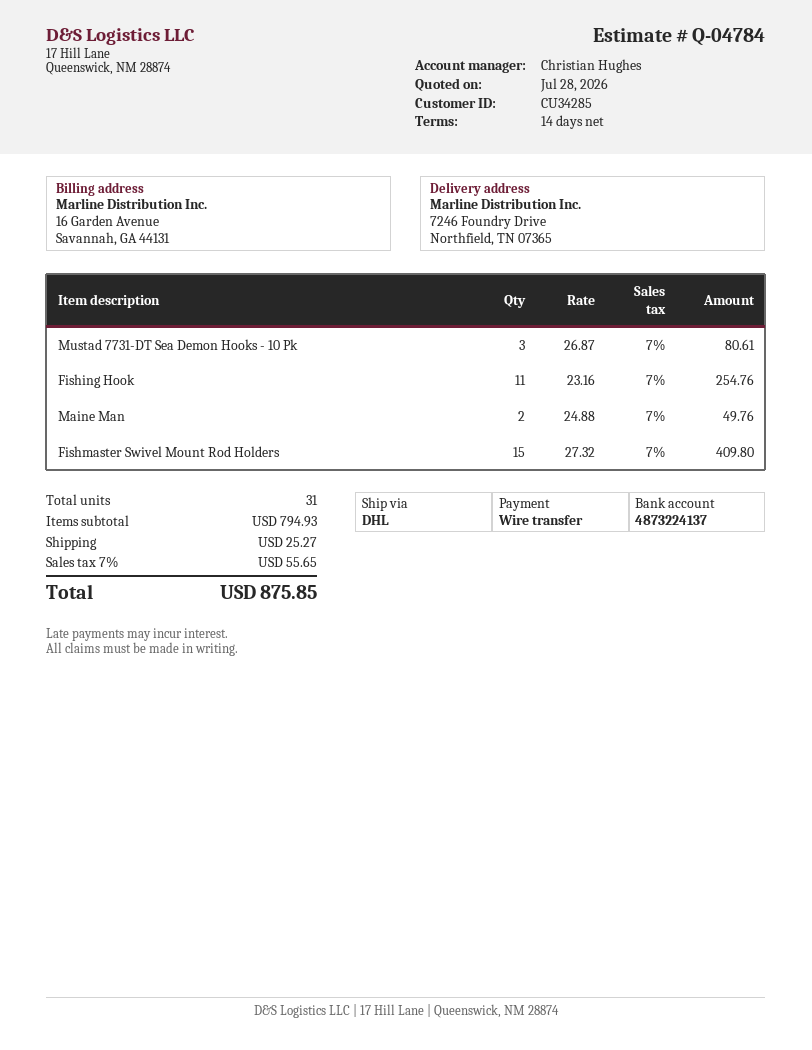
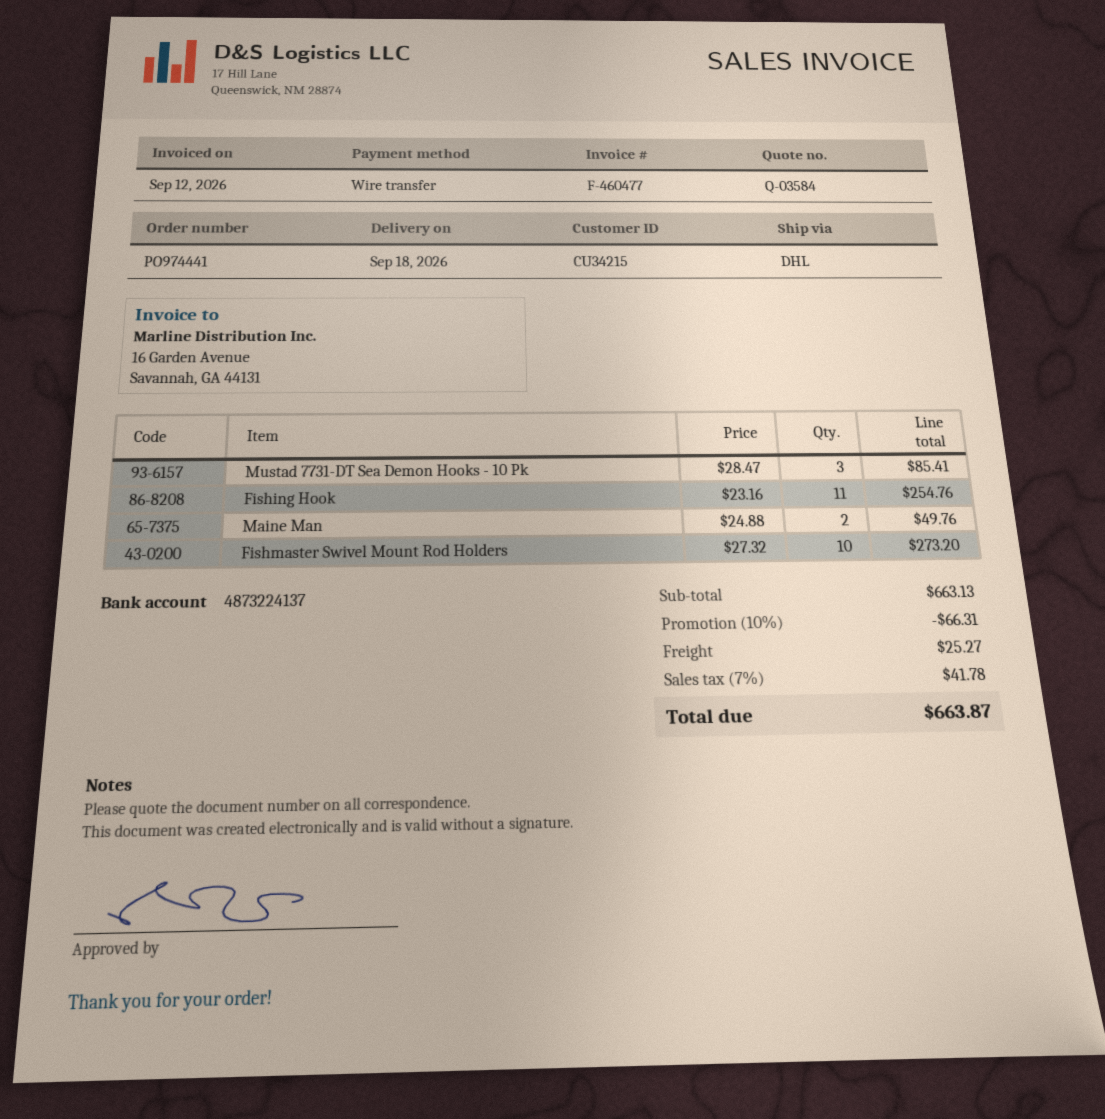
quote number: Q-04784 -> Q-03584
customer number: CU34285 -> CU34215
Mustad 7731-DT Sea Demon Hooks - 10 Pk: 3 x 26.87 = 80.61 -> 3 x 28.47 = 85.41
Fishmaster Swivel Mount Rod Holders: 15 x 27.32 = 409.80 -> 10 x 27.32 = 273.20
subtotal: 794.93 -> 663.13
discount: none -> 10% = 66.31
tax: 7% = 55.65 -> 7% = 41.78
total: 875.85 -> 663.87

